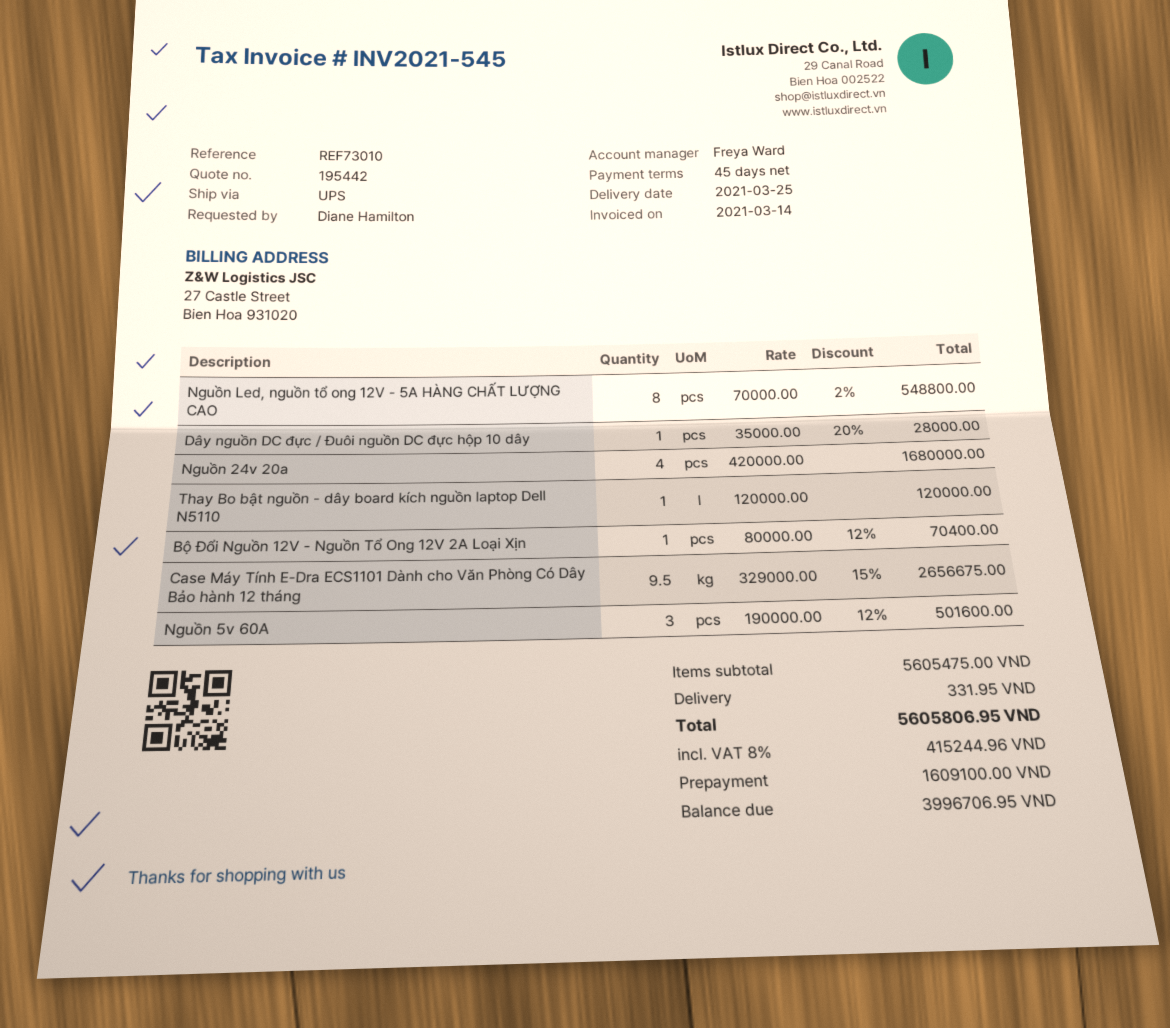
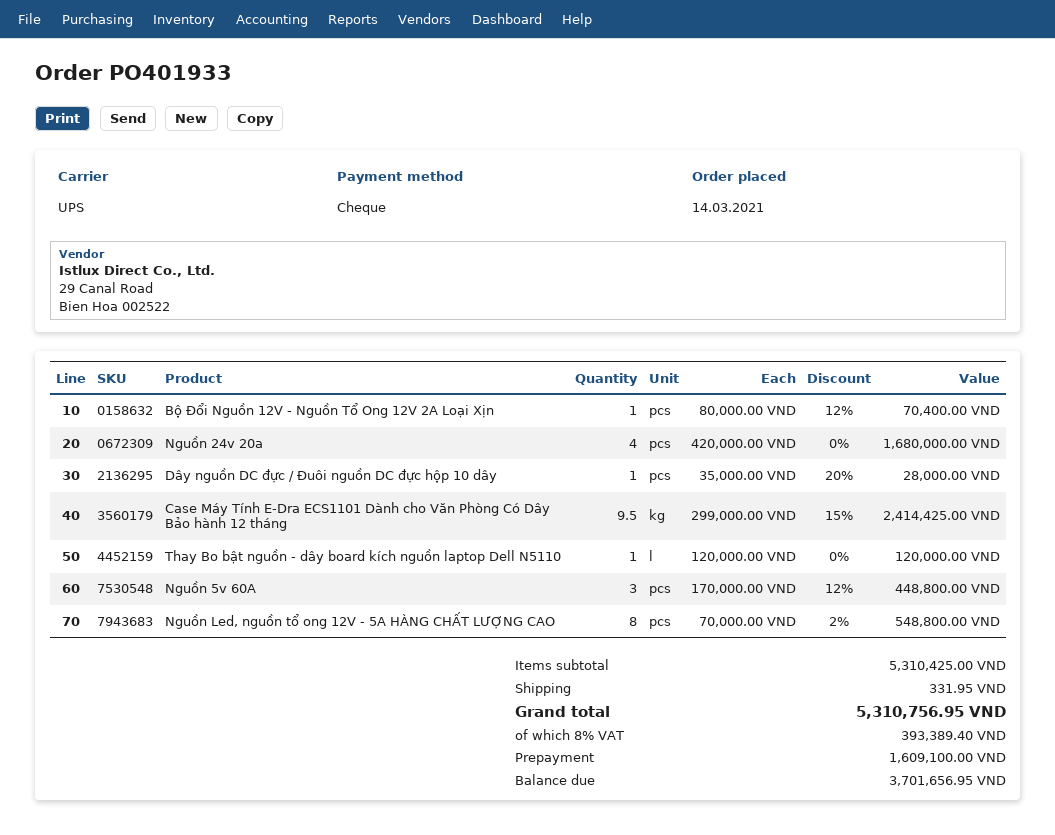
Case Máy Tính E-Dra ECS1101 Dành cho Văn Phòng Có Dây Bảo hành 12 tháng: 9.5 x 329000.00 - 15% = 2656675.00 -> 9.5 x 299000.00 - 15% = 2414425.00
Nguồn 5v 60A: 3 x 190000.00 - 12% = 501600.00 -> 3 x 170000.00 - 12% = 448800.00
subtotal: 5605475.00 -> 5310425.00
tax: 8% = 415244.96 -> 8% = 393389.40
total: 5605806.95 -> 5310756.95
balance: 3996706.95 -> 3701656.95

